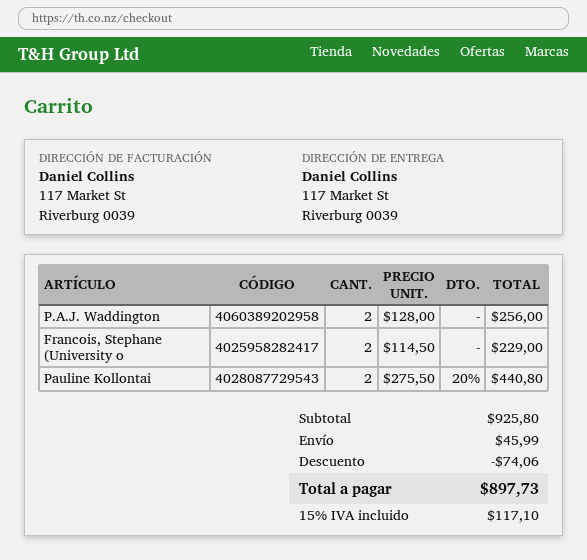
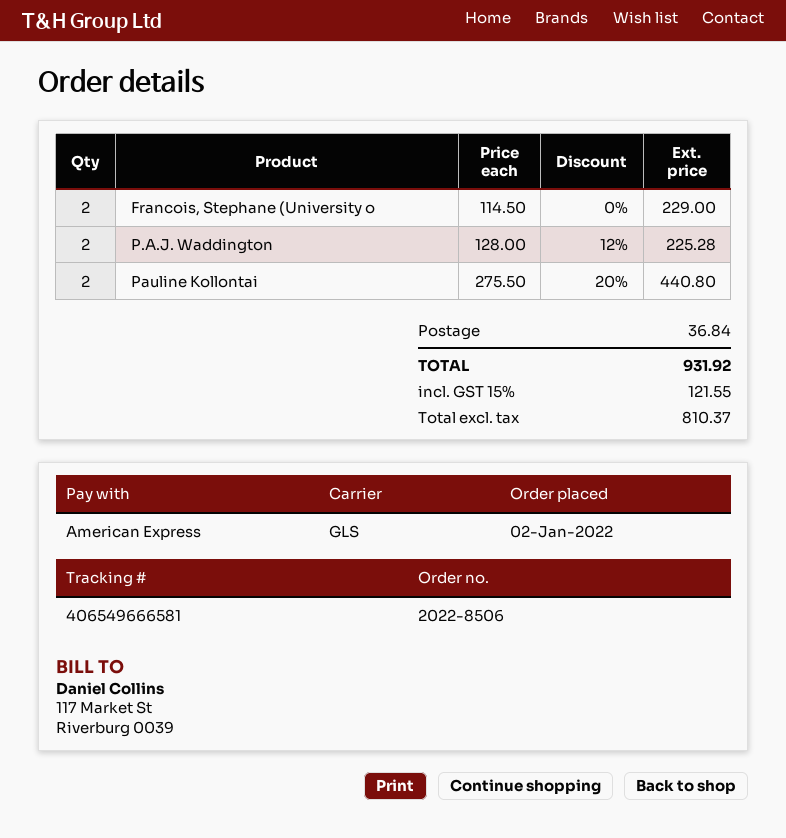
P.A.J. Waddington: 2 x 128.00 = 256.00 -> 2 x 128.00 - 12% = 225.28
discount: 74.06 -> none
shipping: 45.99 -> 36.84
tax: 15% = 117.10 -> 15% = 121.55
total: 897.73 -> 931.92

